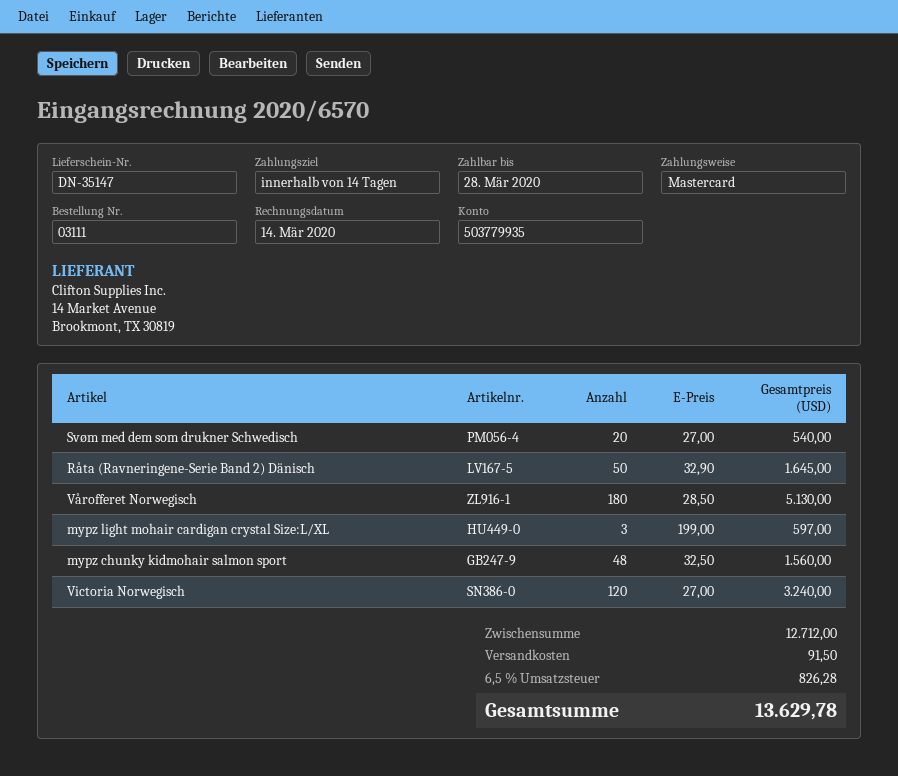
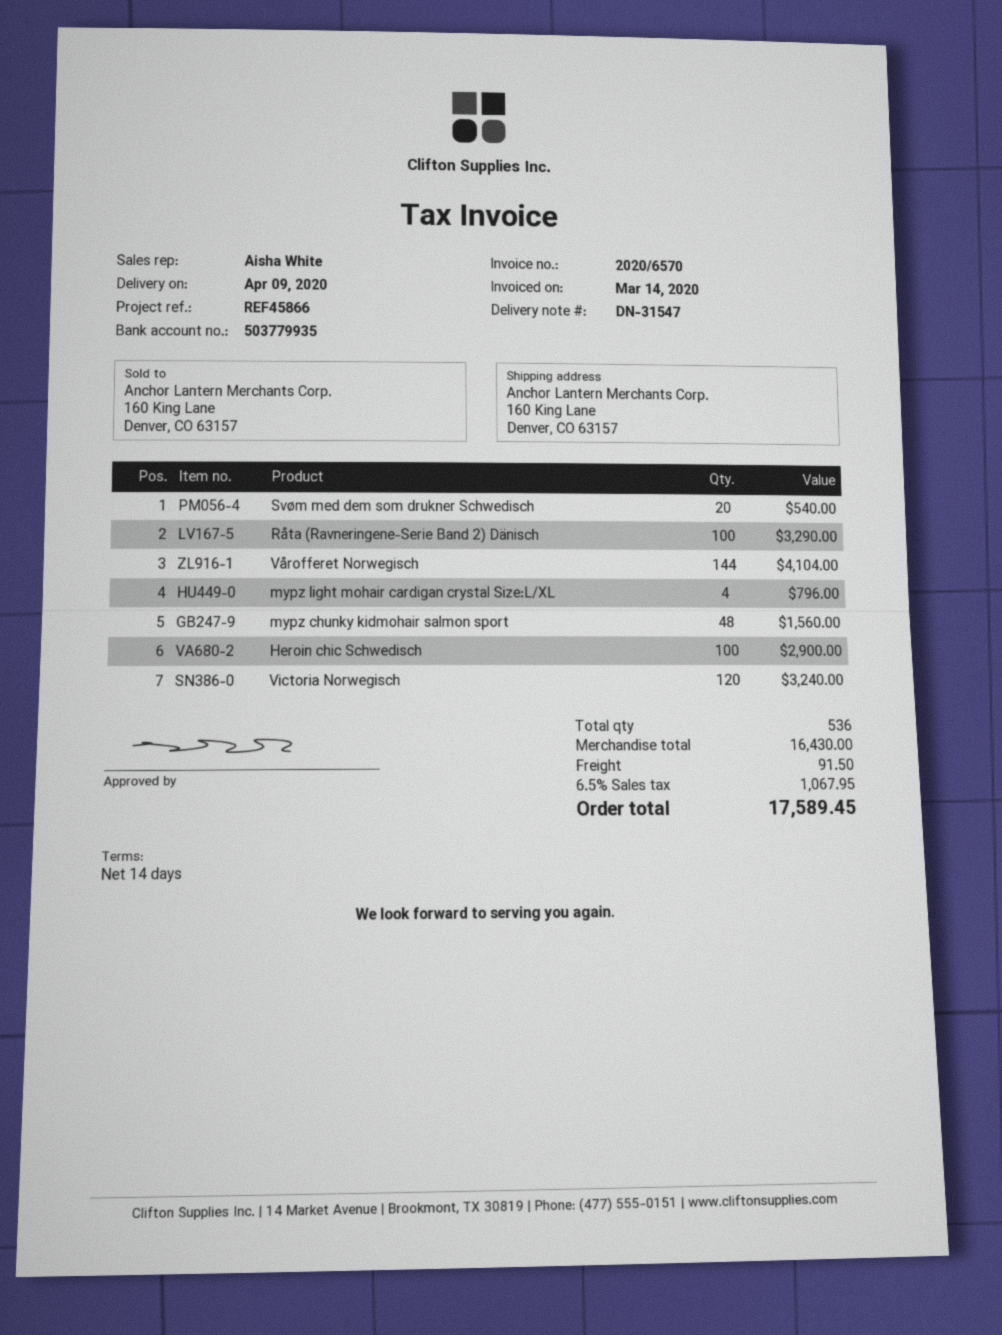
delivery note number: DN-35147 -> DN-31547
Råta (Ravneringene-Serie Band 2) Dänisch: 50 for 1645.00 -> 100 for 3290.00
Vårofferet Norwegisch: 180 for 5130.00 -> 144 for 4104.00
mypz light mohair cardigan crystal Size:L/XL: 3 for 597.00 -> 4 for 796.00
Heroin chic Schwedisch: none -> 100 for 2900.00
subtotal: 12712.00 -> 16430.00
tax: 6.5% = 826.28 -> 6.5% = 1067.95
total: 13629.78 -> 17589.45

